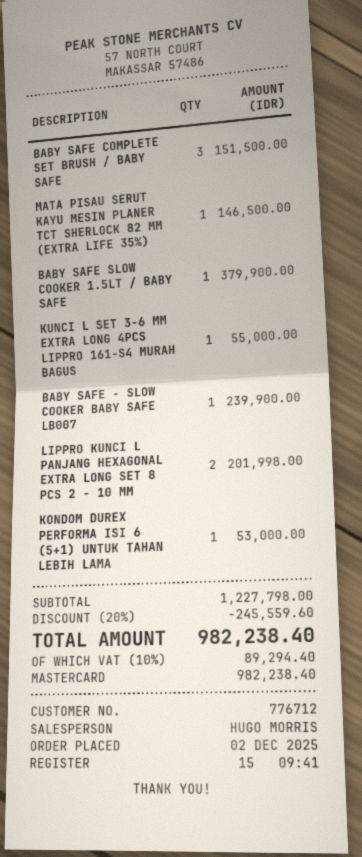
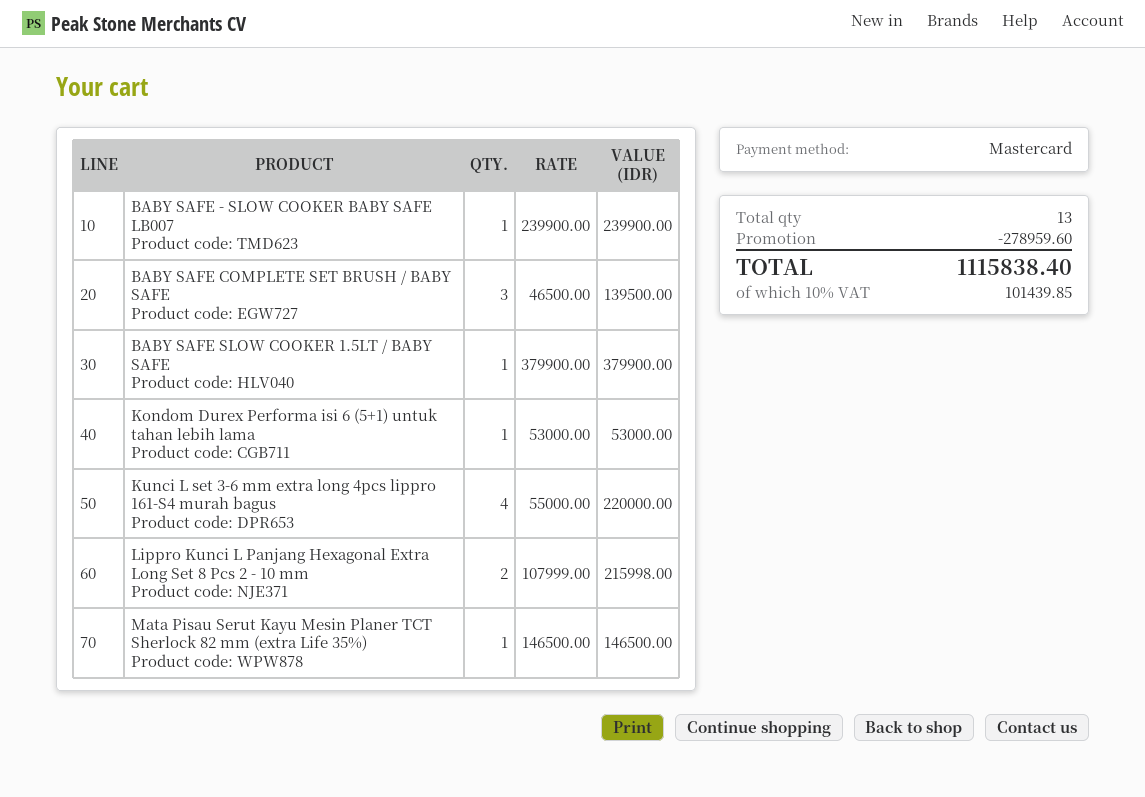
BABY SAFE COMPLETE SET BRUSH / BABY SAFE: 3 for 151500.00 -> 3 for 139500.00
KUNCI L SET 3-6 MM EXTRA LONG 4PCS LIPPRO 161-S4 MURAH BAGUS: 1 for 55000.00 -> 4 for 220000.00
LIPPRO KUNCI L PANJANG HEXAGONAL EXTRA LONG SET 8 PCS 2 - 10 MM: 2 for 201998.00 -> 2 for 215998.00
discount: 245559.60 -> 278959.60
tax: 10% = 89294.40 -> 10% = 101439.85
total: 982238.40 -> 1115838.40

